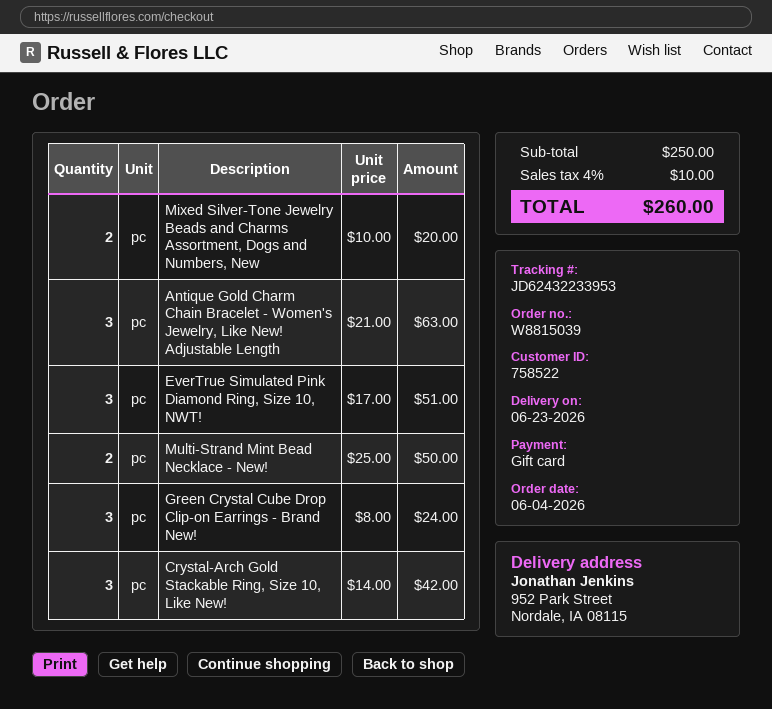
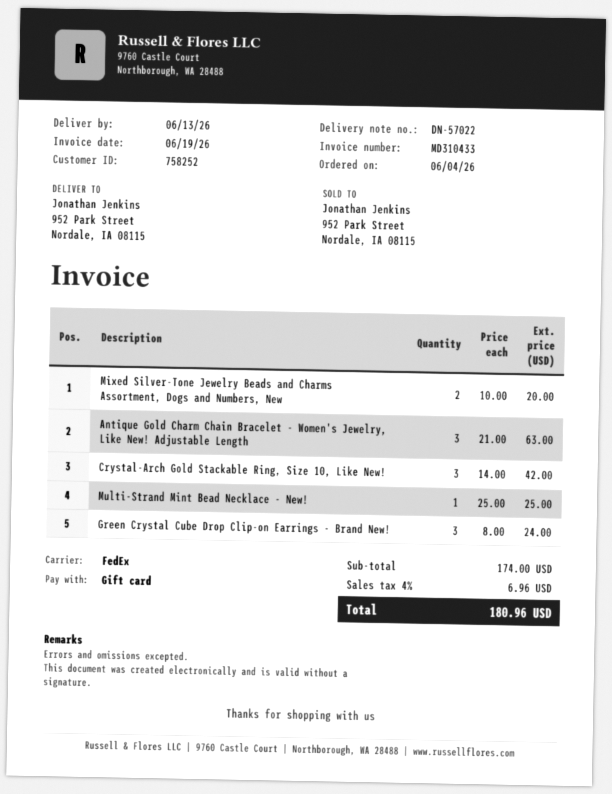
delivery date: 2026-06-23 -> 2026-06-13
customer number: 758522 -> 758252
EverTrue Simulated Pink Diamond Ring, Size 10, NWT!: 3 x 17.00 = 51.00 -> none
Multi-Strand Mint Bead Necklace - New!: 2 x 25.00 = 50.00 -> 1 x 25.00 = 25.00
subtotal: 250.00 -> 174.00
tax: 4% = 10.00 -> 4% = 6.96
total: 260.00 -> 180.96

